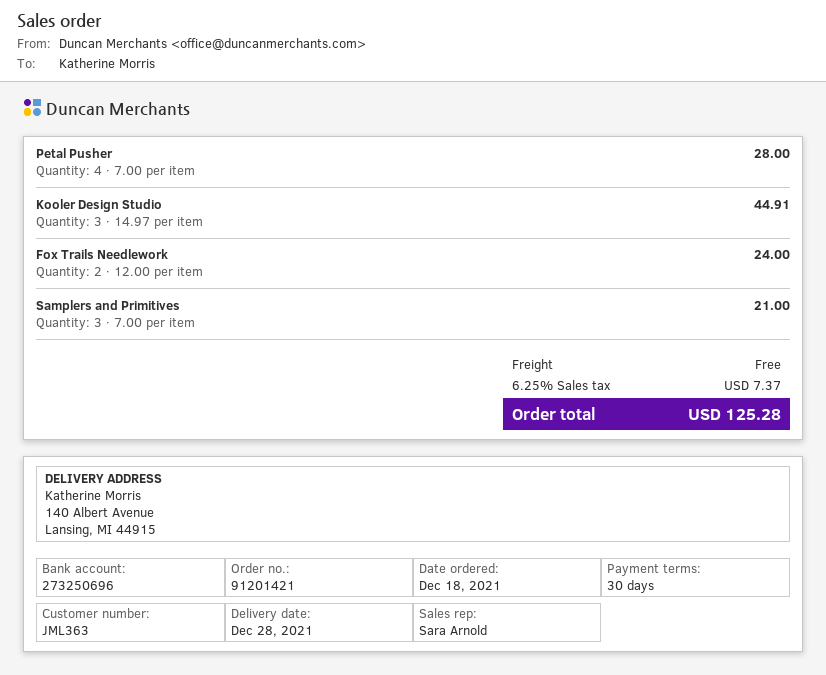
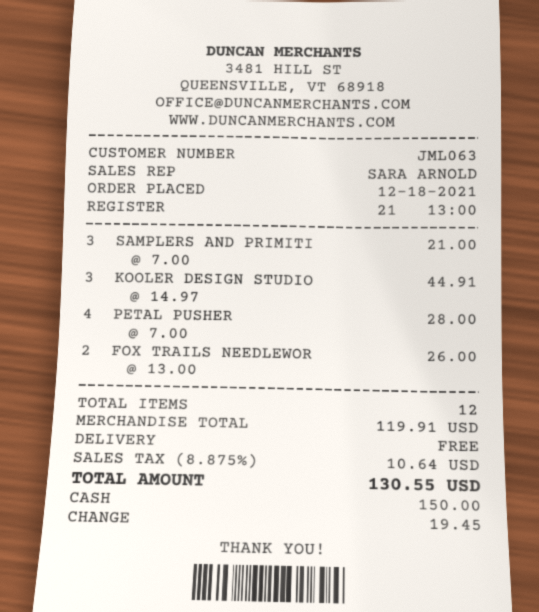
customer number: JML363 -> JML063
Fox Trails Needlework: 2 x 12.00 = 24.00 -> 2 x 13.00 = 26.00
tax: 6.25% = 7.37 -> 8.875% = 10.64
total: 125.28 -> 130.55

